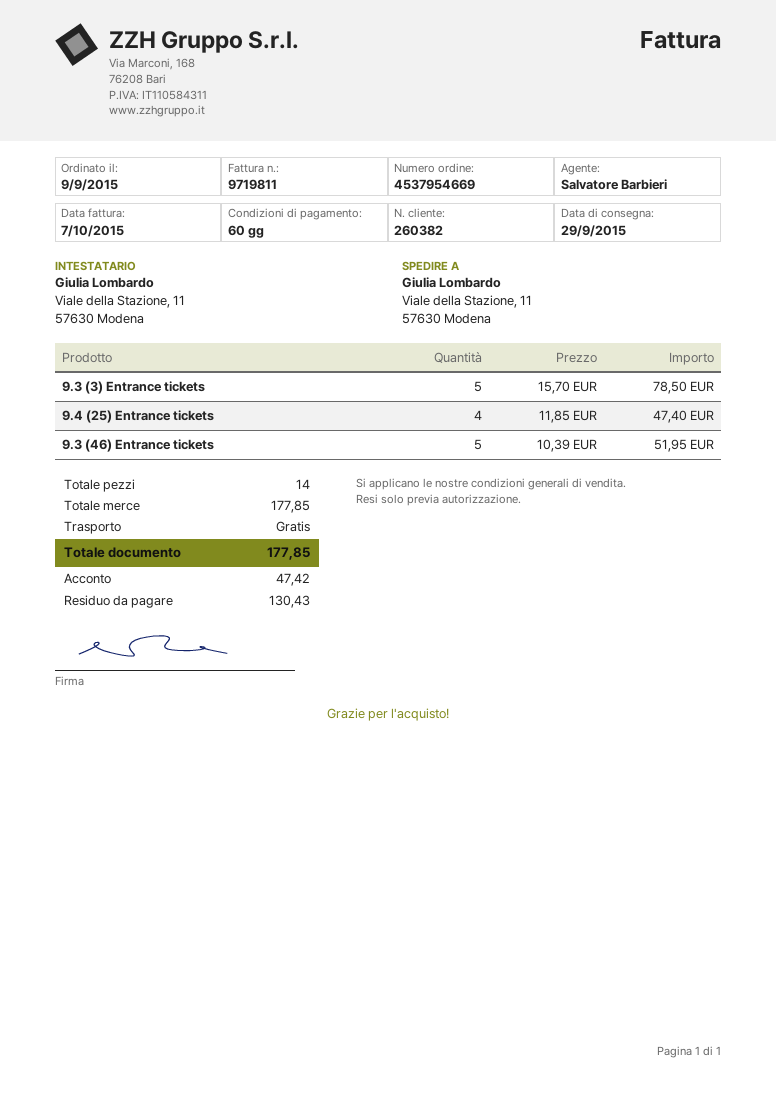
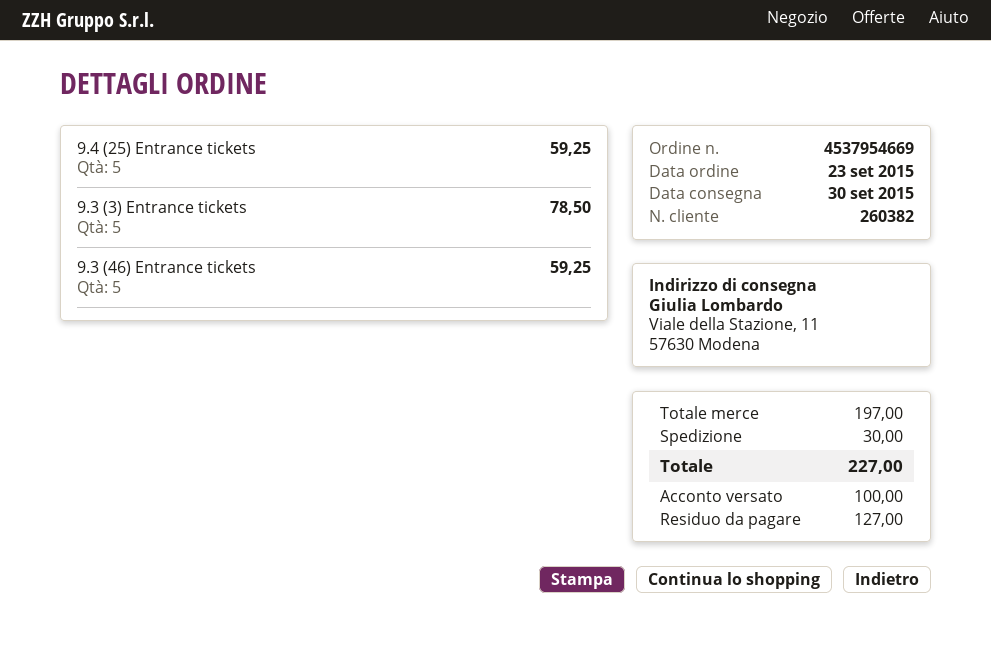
order date: 2015-09-09 -> 2015-09-23
delivery date: 2015-09-29 -> 2015-09-30
9.4 (25) Entrance tickets: 4 for 47.40 -> 5 for 59.25
9.3 (46) Entrance tickets: 5 for 51.95 -> 5 for 59.25
subtotal: 177.85 -> 197.00
shipping: 0.00 -> 30.00
total: 177.85 -> 227.00
deposit: 47.42 -> 100.00
balance: 130.43 -> 127.00

